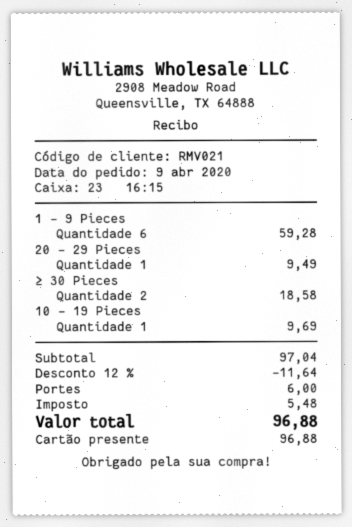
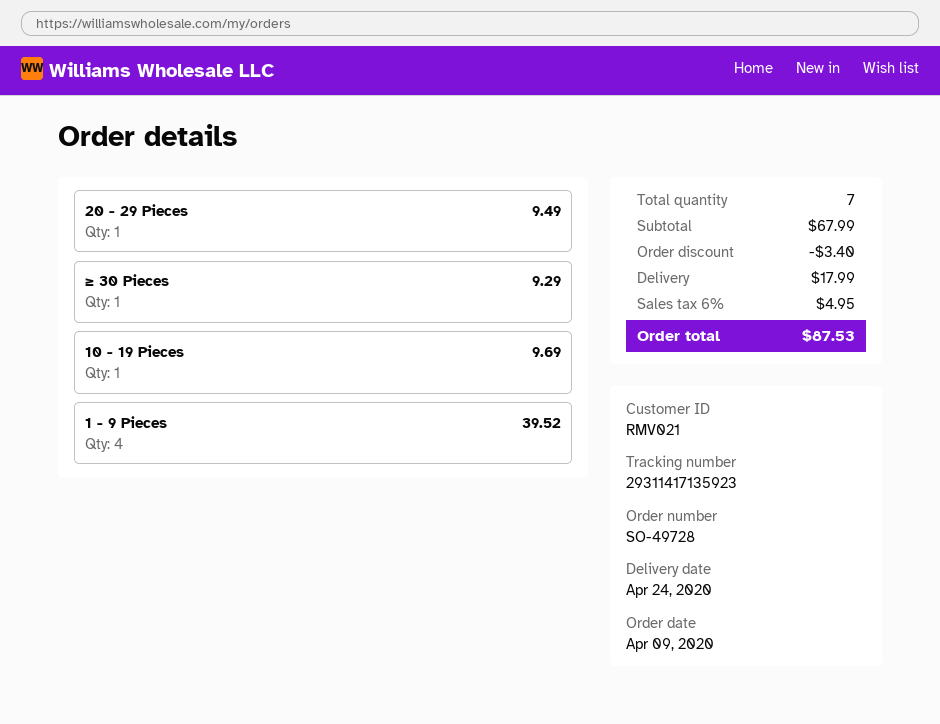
1 - 9 Pieces: 6 for 59.28 -> 4 for 39.52
≥ 30 Pieces: 2 for 18.58 -> 1 for 9.29
subtotal: 97.04 -> 67.99
discount: 11.64 -> 3.40
shipping: 6.00 -> 17.99
tax: 5.48 -> 4.95
total: 96.88 -> 87.53

